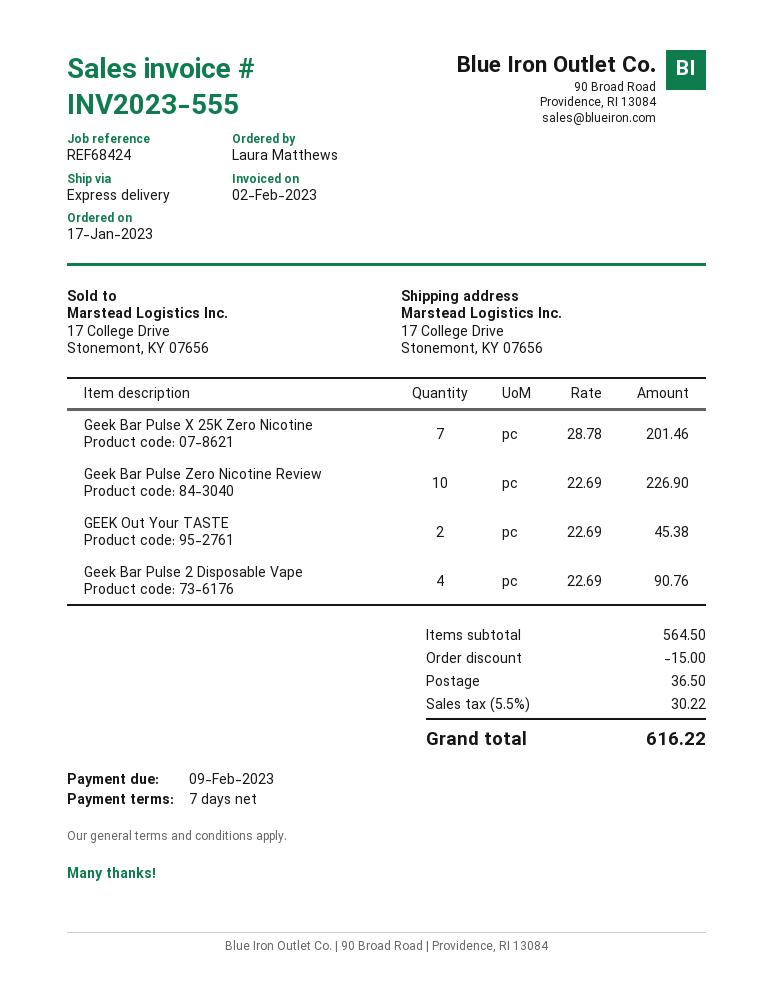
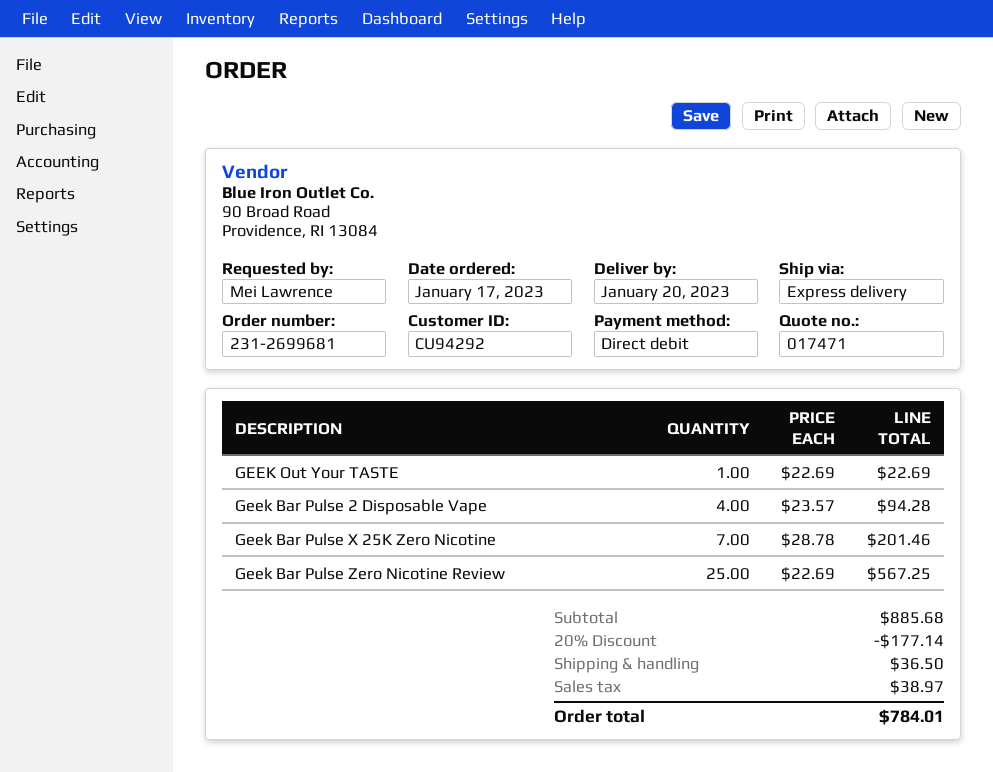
ordered by: Laura Matthews -> Mei Lawrence
Geek Bar Pulse Zero Nicotine Review: 10 x 22.69 = 226.90 -> 25 x 22.69 = 567.25
GEEK Out Your TASTE: 2 x 22.69 = 45.38 -> 1 x 22.69 = 22.69
Geek Bar Pulse 2 Disposable Vape: 4 x 22.69 = 90.76 -> 4 x 23.57 = 94.28
subtotal: 564.50 -> 885.68
discount: 15.00 -> 177.14
tax: 30.22 -> 38.97
total: 616.22 -> 784.01

